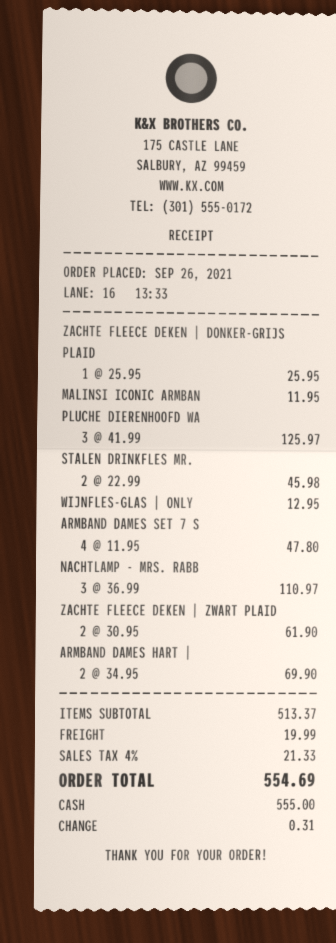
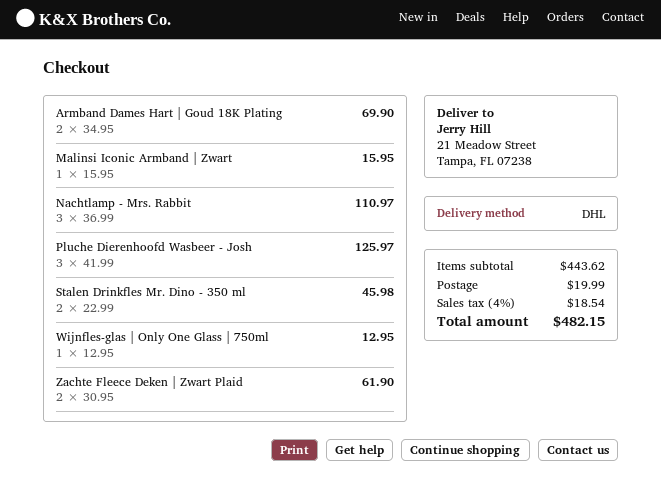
ZACHTE FLEECE DEKEN | DONKER-GRIJS PLAID: 1 x 25.95 = 25.95 -> none
MALINSI ICONIC ARMBAN: 1 x 11.95 = 11.95 -> 1 x 15.95 = 15.95
ARMBAND DAMES SET 7 S: 4 x 11.95 = 47.80 -> none
subtotal: 513.37 -> 443.62
tax: 4% = 21.33 -> 4% = 18.54
total: 554.69 -> 482.15

